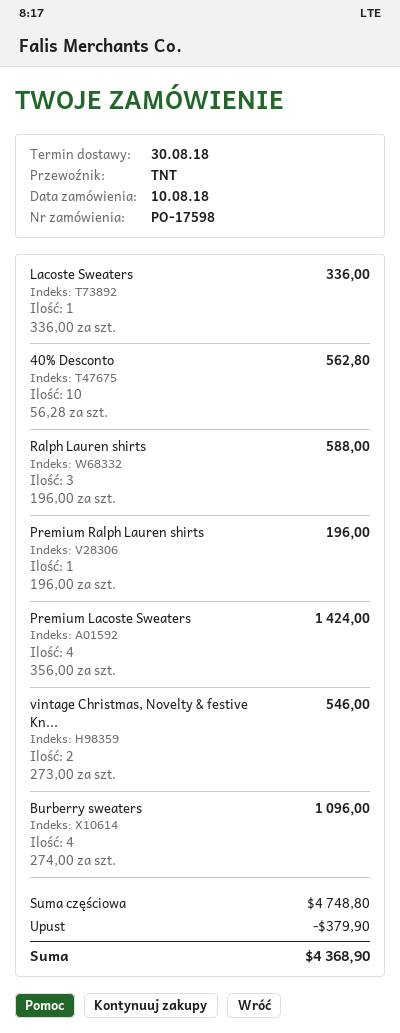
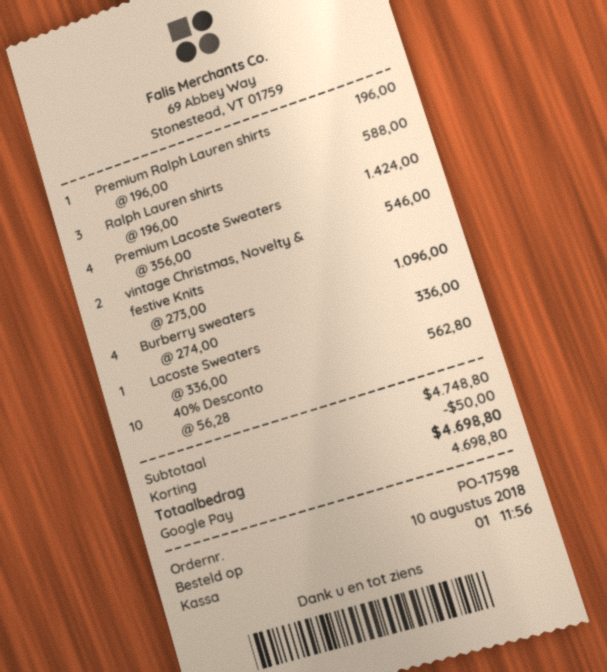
discount: 379.90 -> 50.00
total: 4368.90 -> 4698.80

